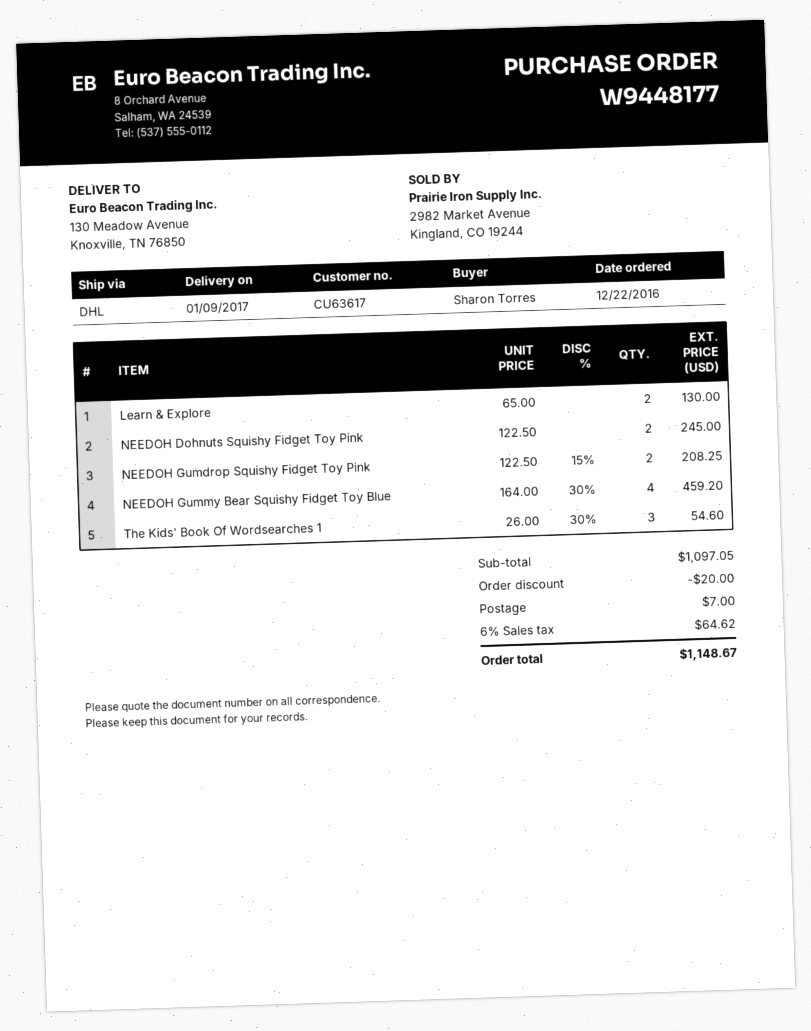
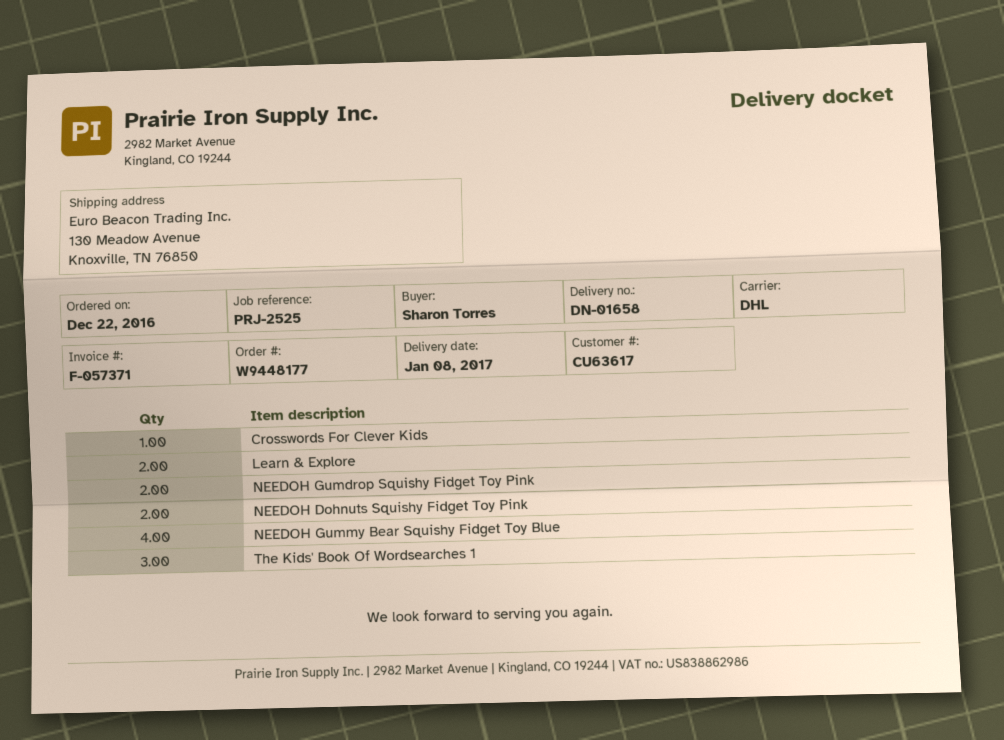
delivery date: 2017-01-09 -> 2017-01-08
Crosswords For Clever Kids: none -> 1

